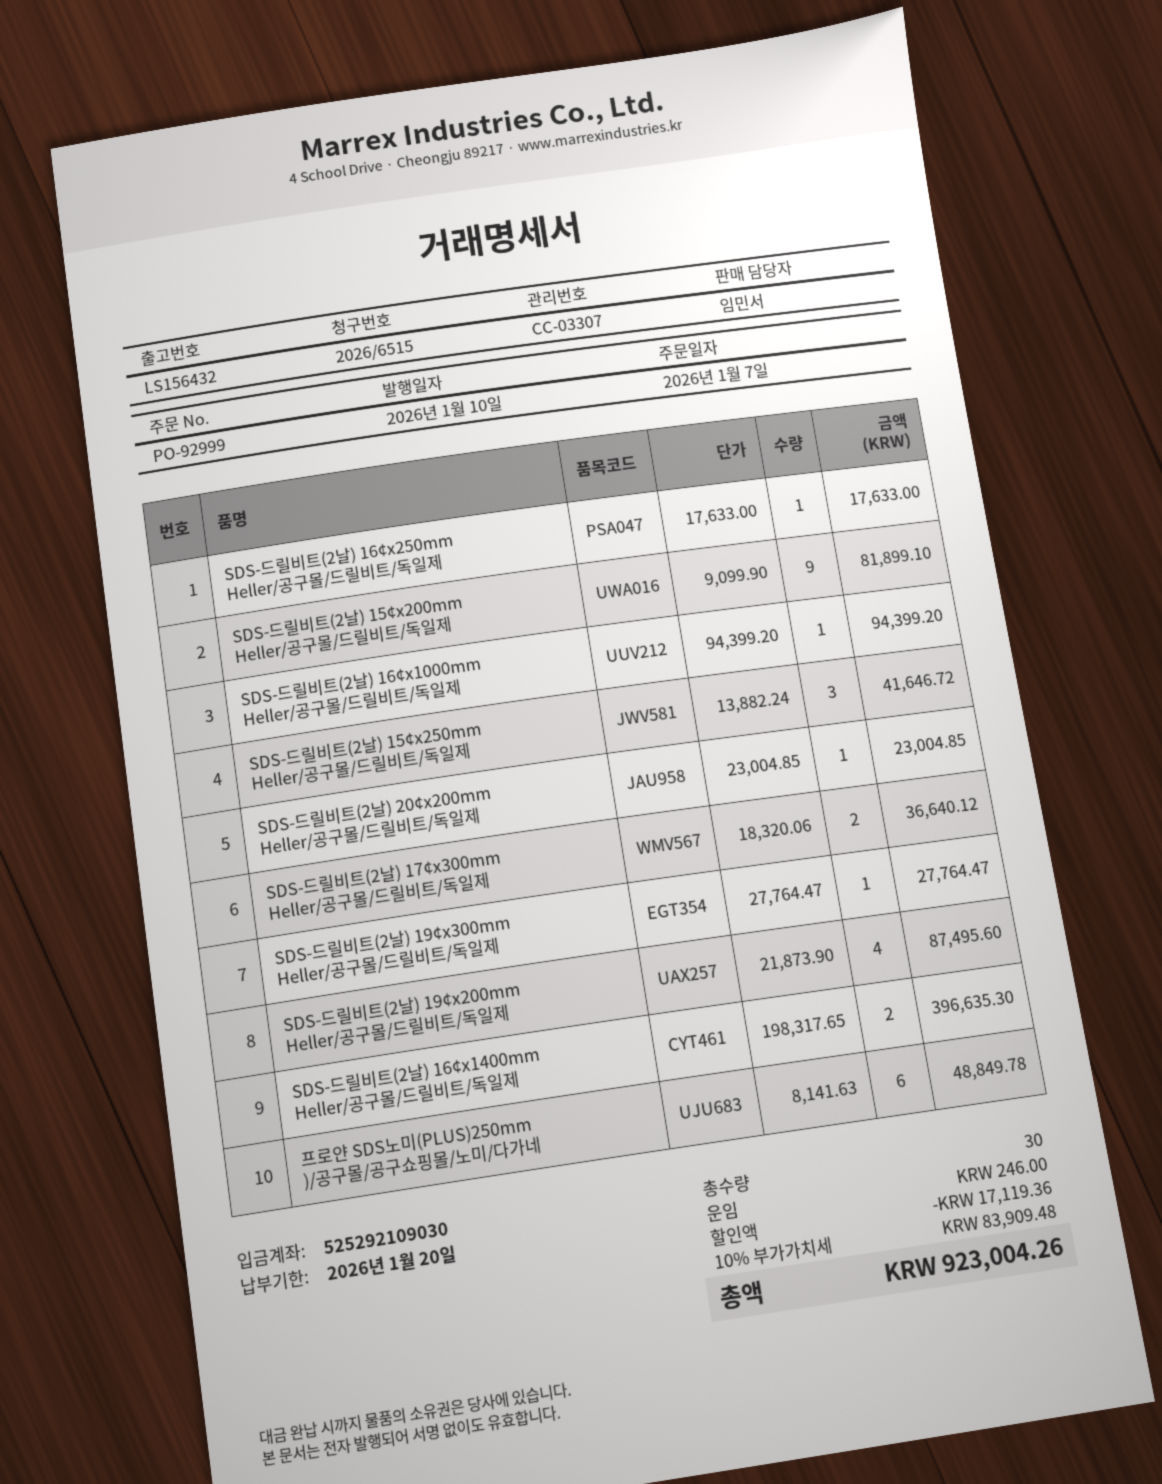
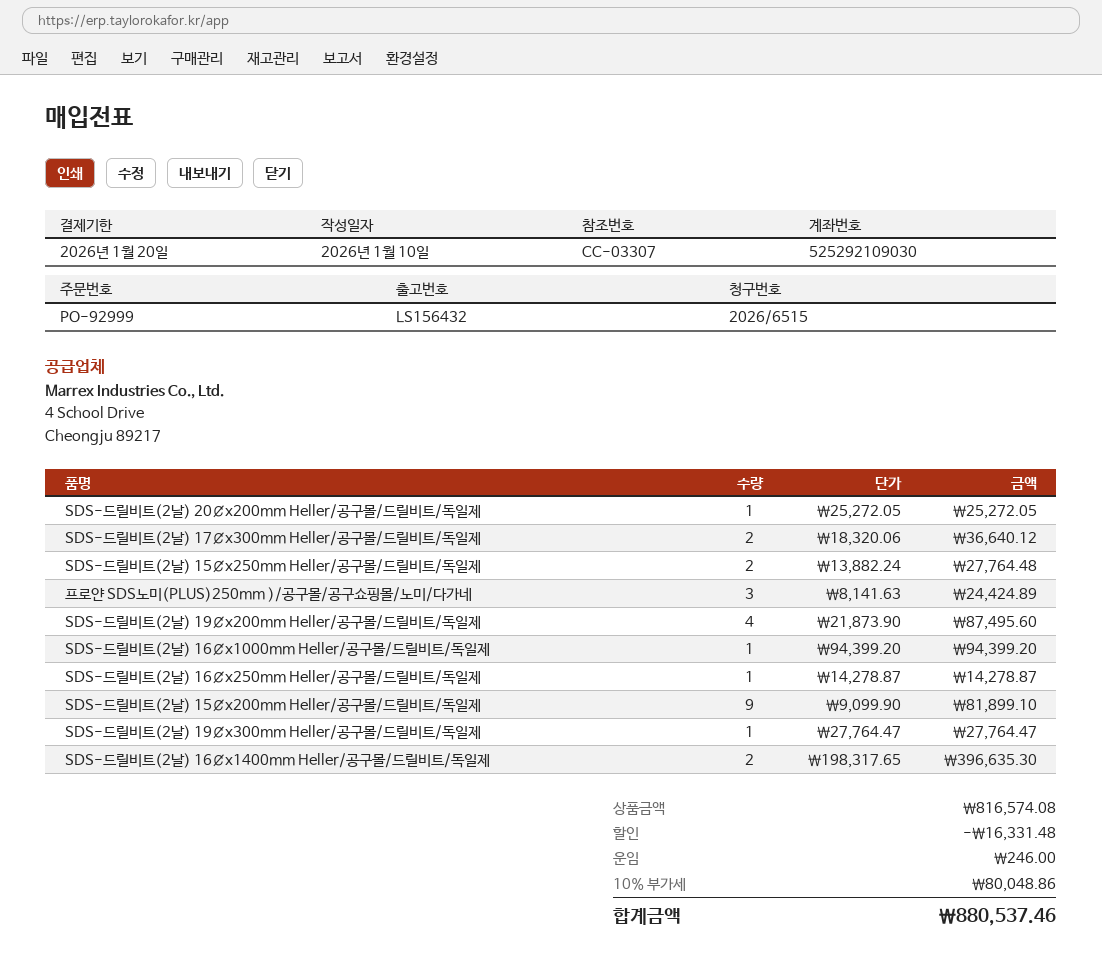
SDS-드릴비트(2날) 16¢x250mm Heller/공구몰/드릴비트/독일제: 1 x 17633.00 = 17633.00 -> 1 x 14278.87 = 14278.87
SDS-드릴비트(2날) 15¢x250mm Heller/공구몰/드릴비트/독일제: 3 x 13882.24 = 41646.72 -> 2 x 13882.24 = 27764.48
SDS-드릴비트(2날) 20¢x200mm Heller/공구몰/드릴비트/독일제: 1 x 23004.85 = 23004.85 -> 1 x 25272.05 = 25272.05
프로얀 SDS노미(PLUS)250mm )/공구몰/공구쇼핑몰/노미/다가네: 6 x 8141.63 = 48849.78 -> 3 x 8141.63 = 24424.89
discount: 17119.36 -> 16331.48
tax: 10% = 83909.48 -> 10% = 80048.86
total: 923004.26 -> 880537.46

